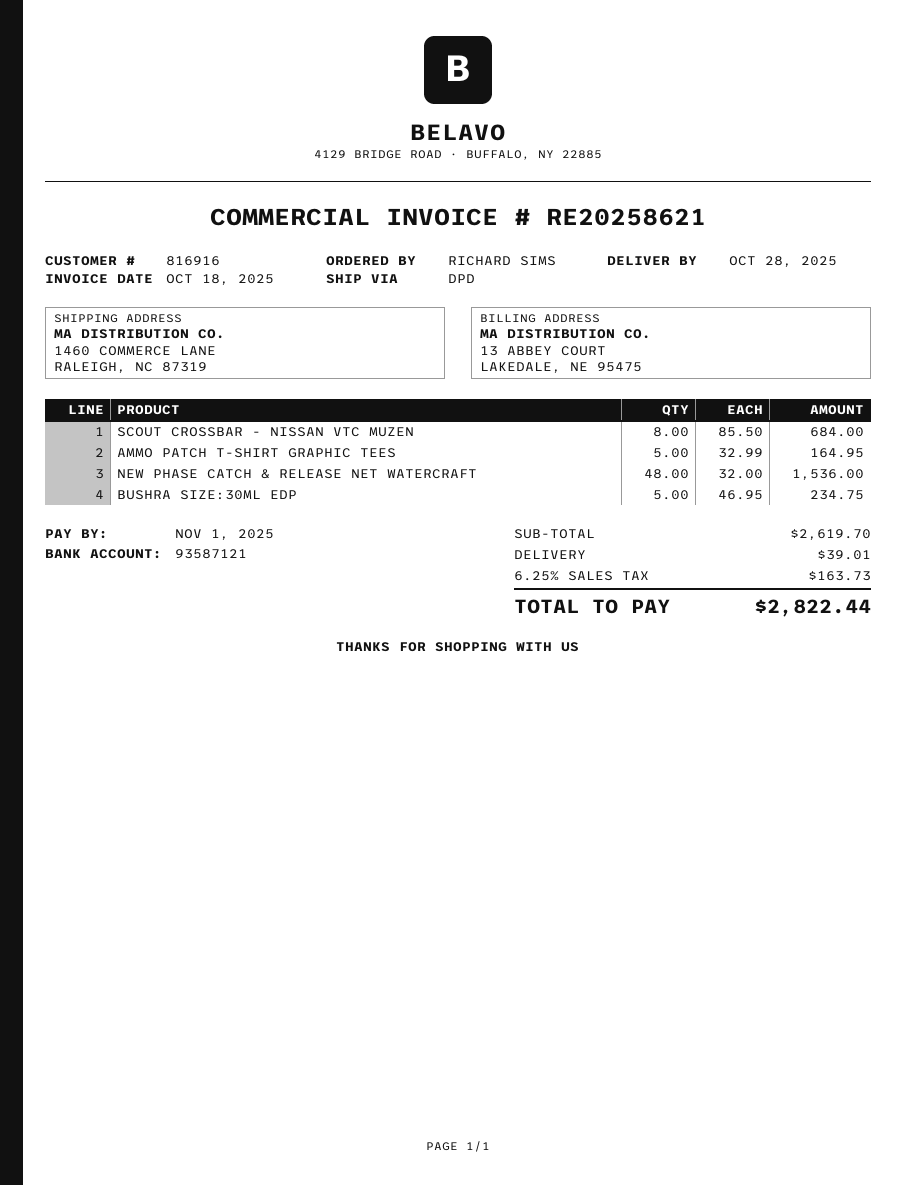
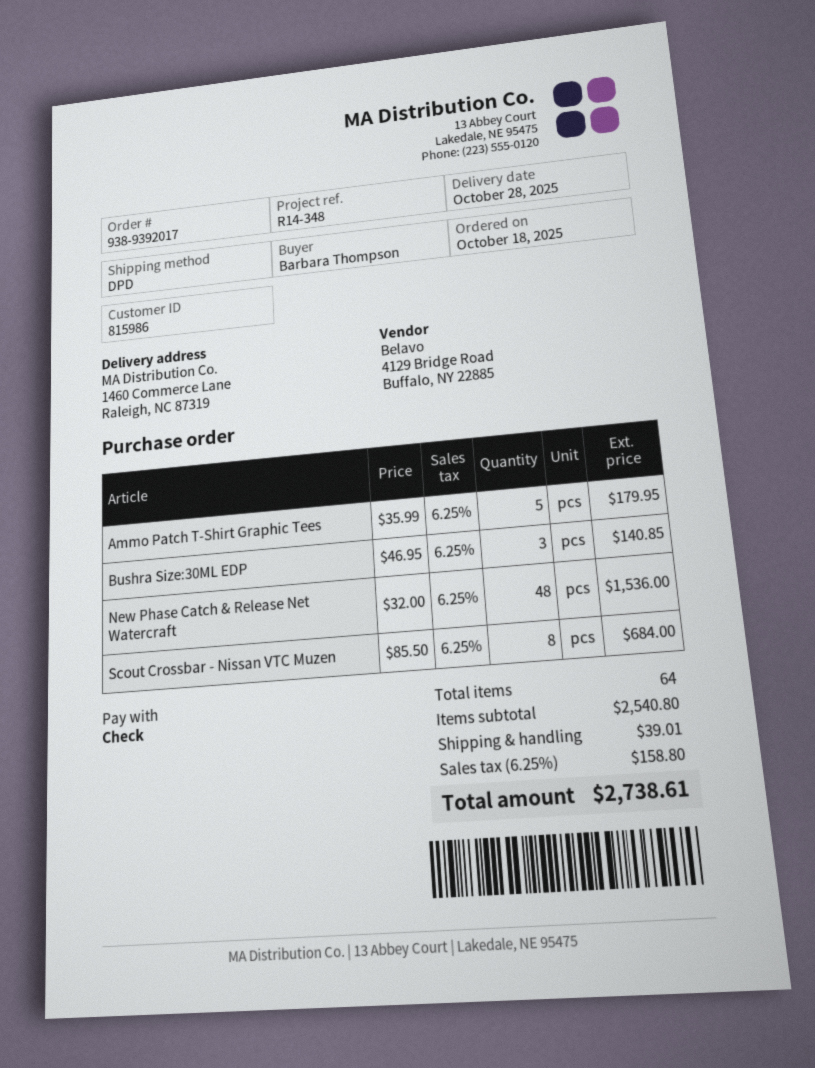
customer number: 816916 -> 815986
ordered by: RICHARD SIMS -> Barbara Thompson
AMMO PATCH T-SHIRT GRAPHIC TEES: 5 x 32.99 = 164.95 -> 5 x 35.99 = 179.95
BUSHRA SIZE:30ML EDP: 5 x 46.95 = 234.75 -> 3 x 46.95 = 140.85
subtotal: 2619.70 -> 2540.80
tax: 6.25% = 163.73 -> 6.25% = 158.80
total: 2822.44 -> 2738.61

